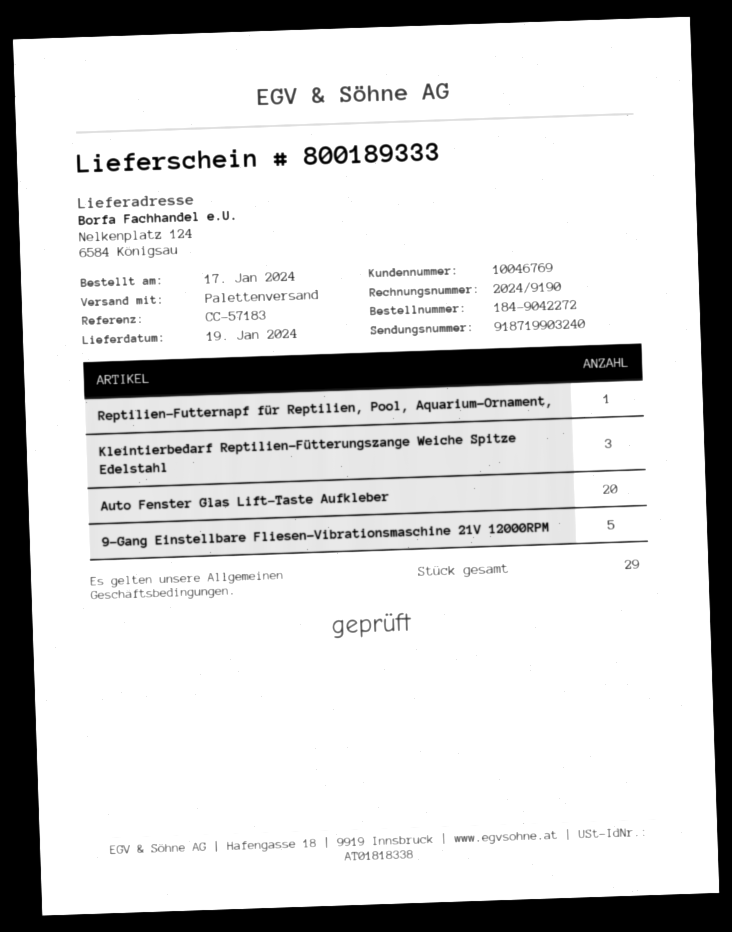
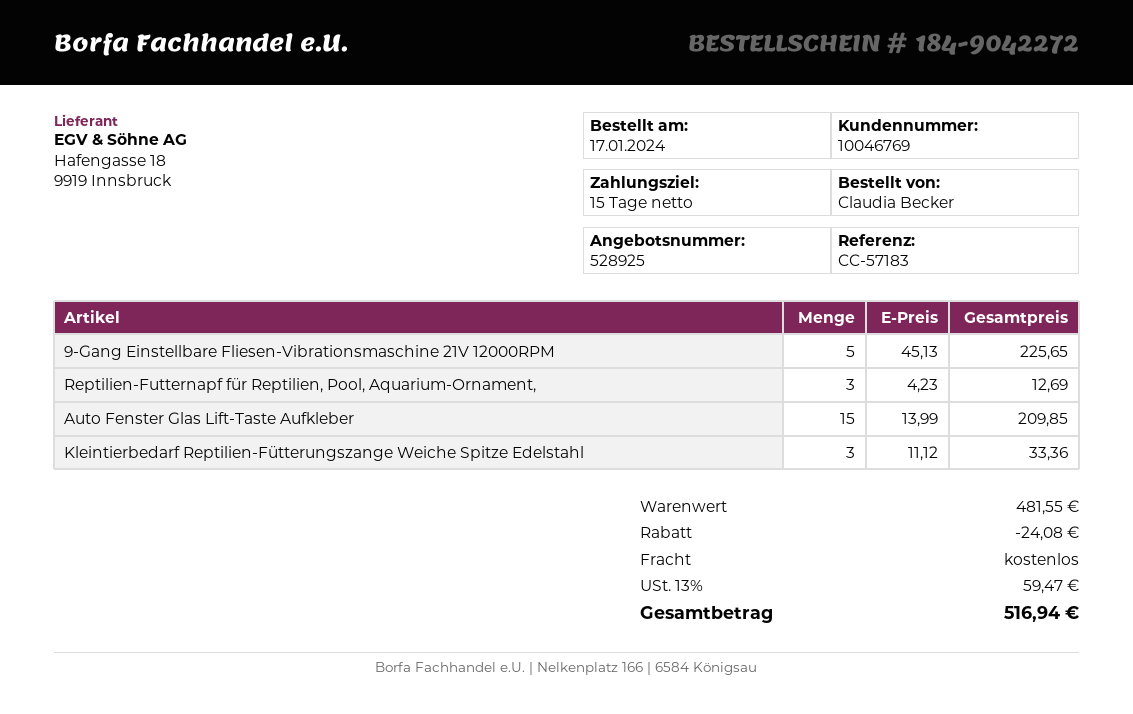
Reptilien-Futternapf für Reptilien, Pool, Aquarium-Ornament,: 1 -> 3
Auto Fenster Glas Lift-Taste Aufkleber: 20 -> 15

